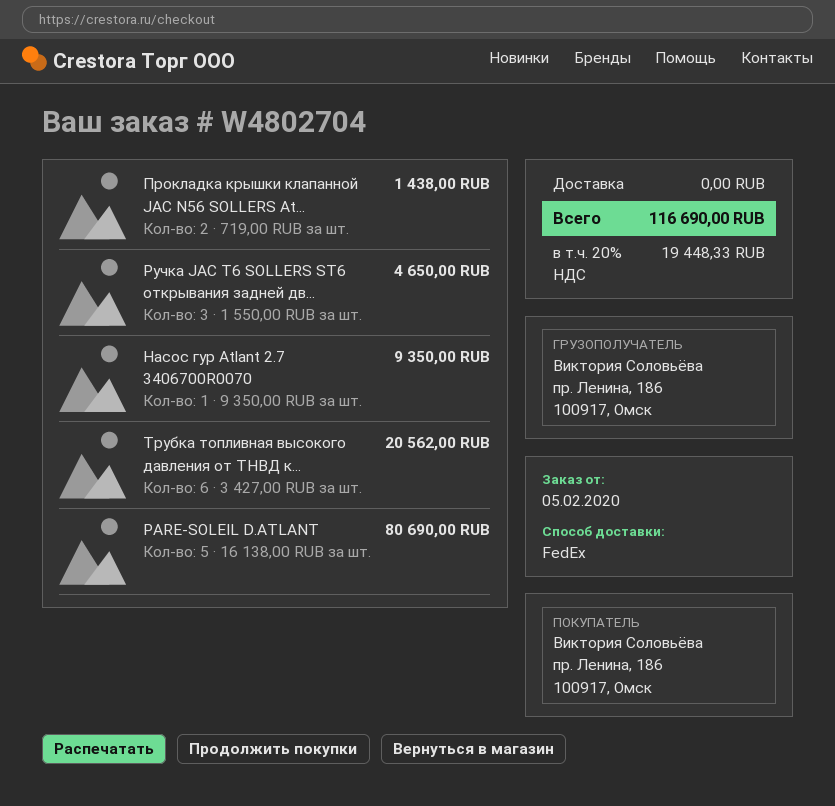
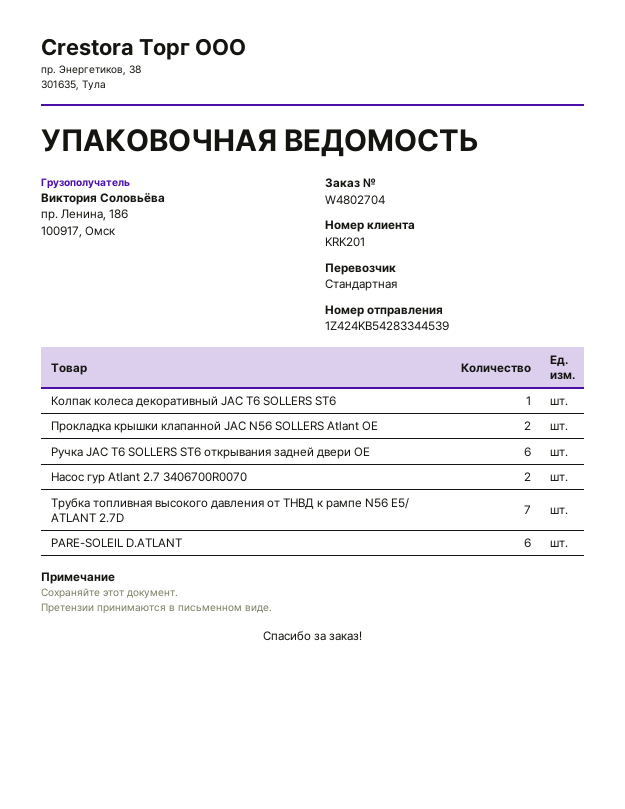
shipping method: FedEx -> standard
Ручка JAC T6 SOLLERS ST6 открывания задней дв...: 3 -> 6
Насос гур Atlant 2.7 3406700R0070: 1 -> 2
Трубка топливная высокого давления от ТНВД к...: 6 -> 7
PARE-SOLEIL D.ATLANT: 5 -> 6
Колпак колеса декоративный JAC T6 SOLLERS ST6: none -> 1

